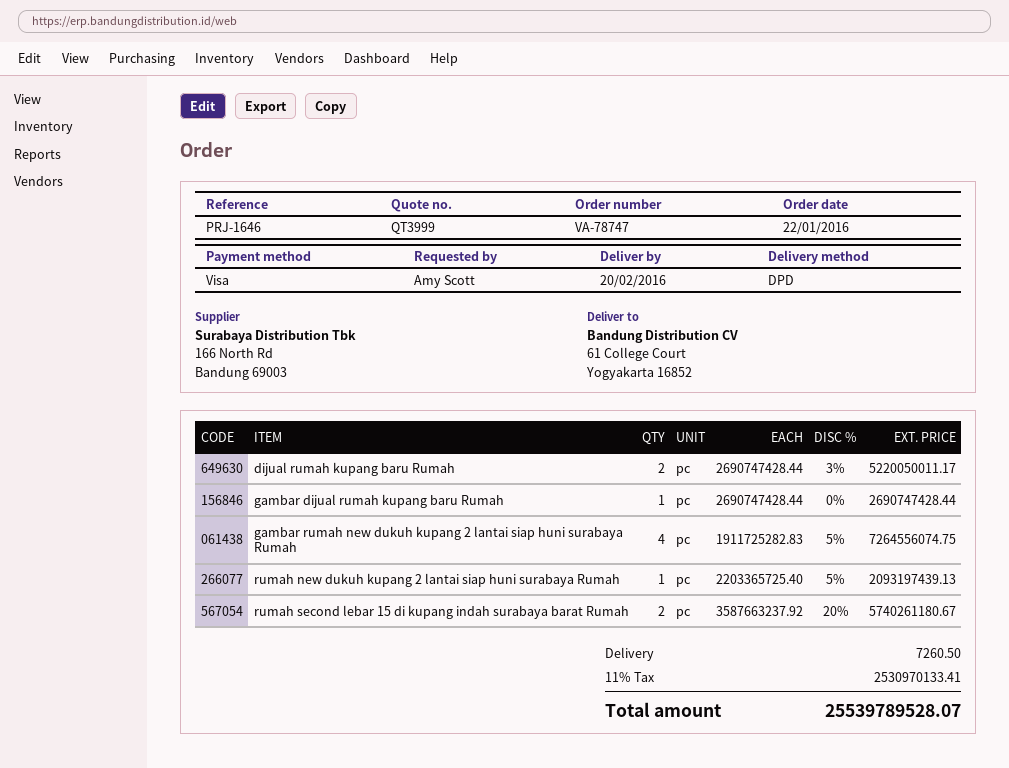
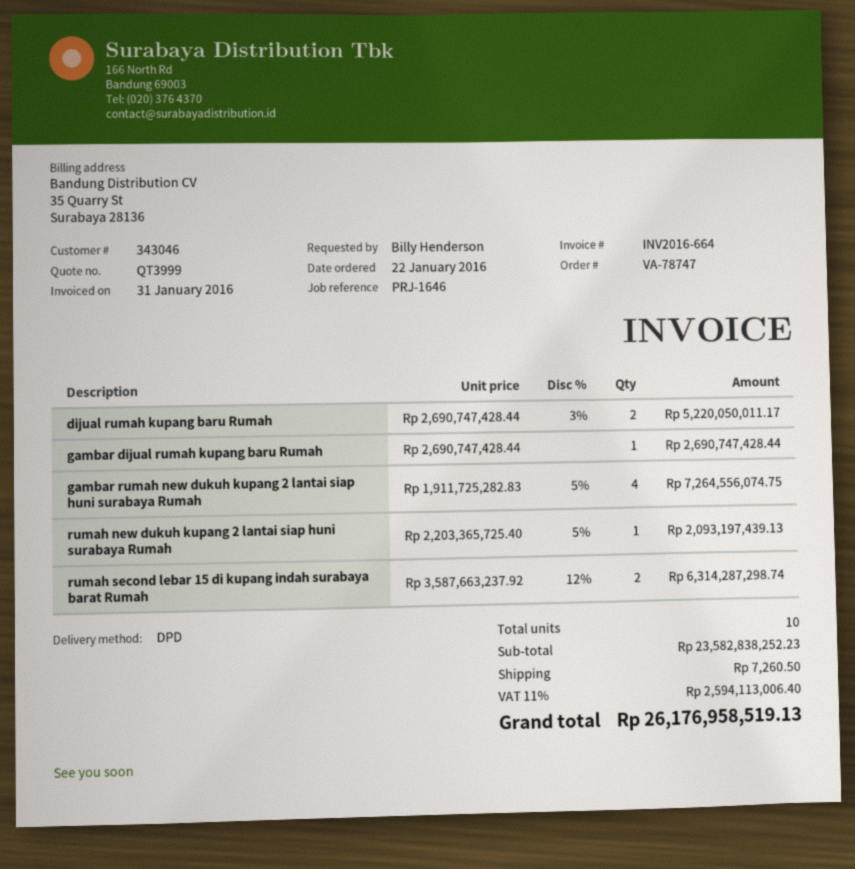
ordered by: Amy Scott -> Billy Henderson
rumah second lebar 15 di kupang indah surabaya barat Rumah: 2 x 3587663237.92 - 20% = 5740261180.67 -> 2 x 3587663237.92 - 12% = 6314287298.74
tax: 11% = 2530970133.41 -> 11% = 2594113006.40
total: 25539789528.07 -> 26176958519.13

